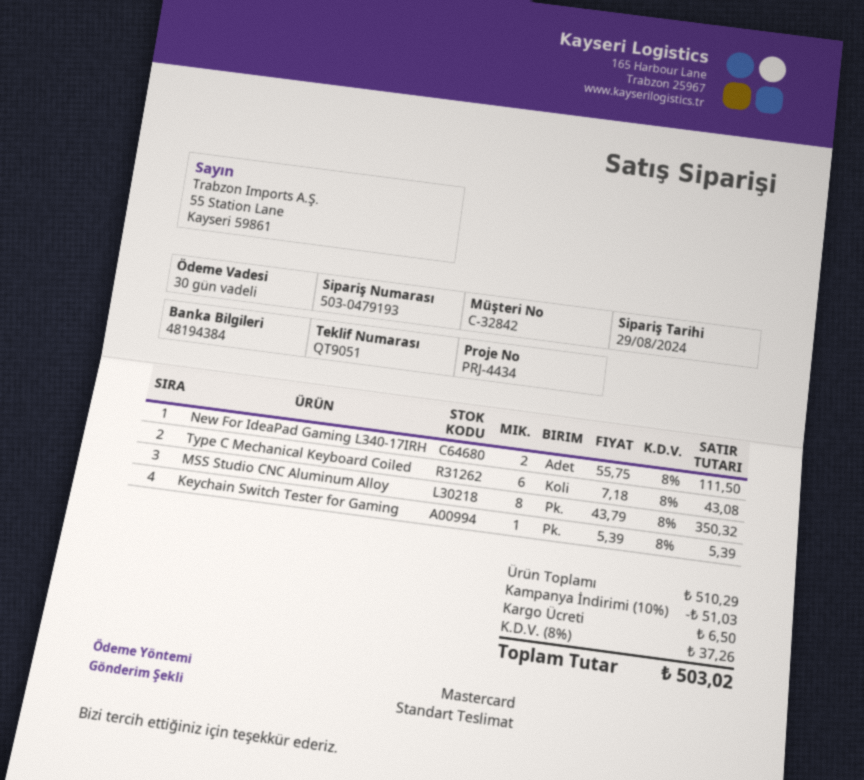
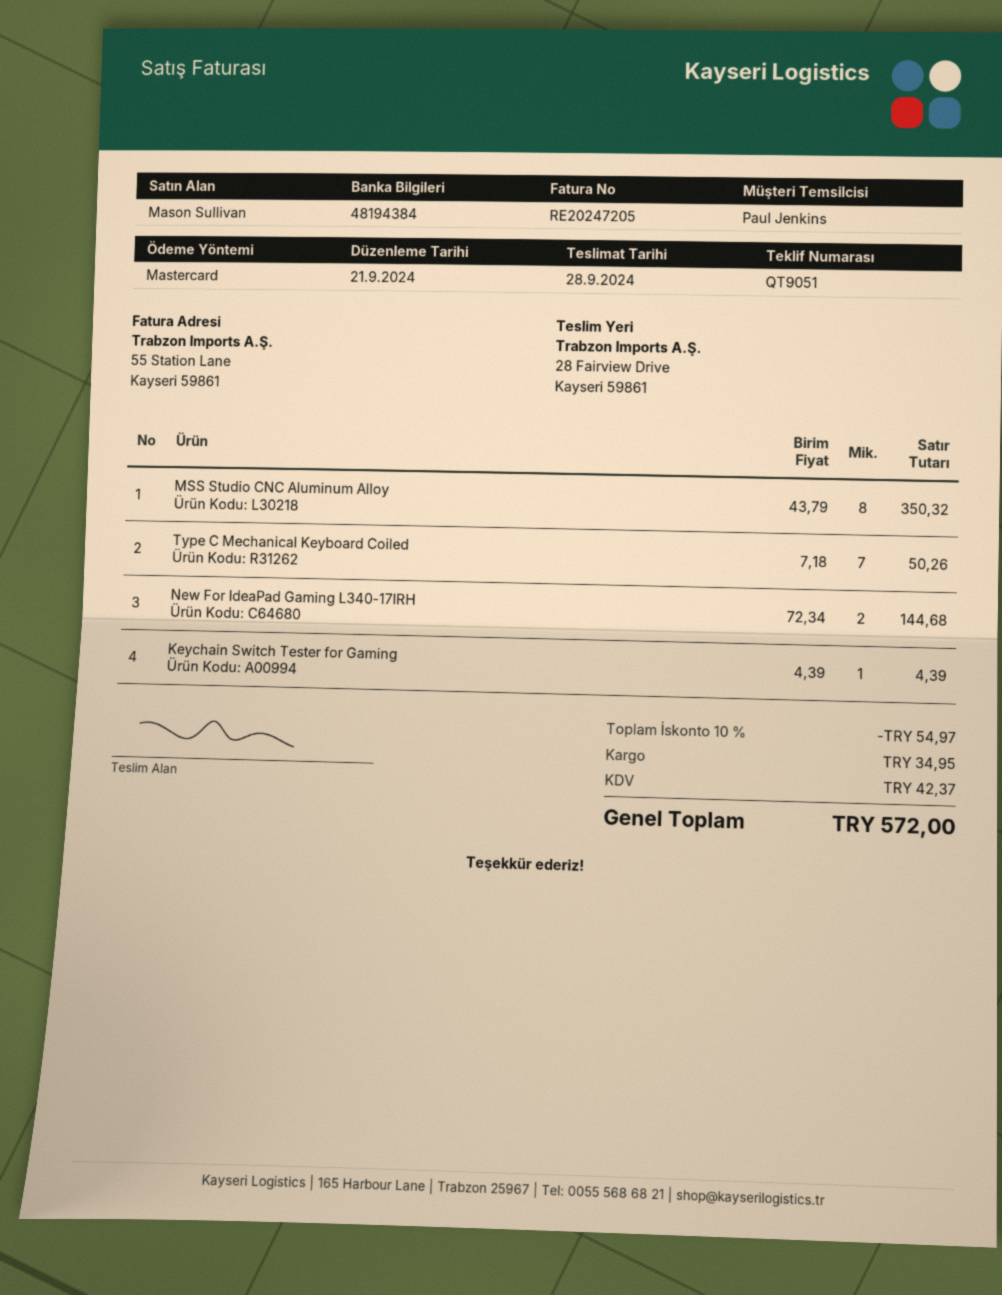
New For IdeaPad Gaming L340-17IRH: 2 x 55.75 = 111.50 -> 2 x 72.34 = 144.68
Type C Mechanical Keyboard Coiled: 6 x 7.18 = 43.08 -> 7 x 7.18 = 50.26
Keychain Switch Tester for Gaming: 1 x 5.39 = 5.39 -> 1 x 4.39 = 4.39
discount: 10% = 51.03 -> 10% = 54.97
shipping: 6.50 -> 34.95
tax: 37.26 -> 42.37
total: 503.02 -> 572.00

